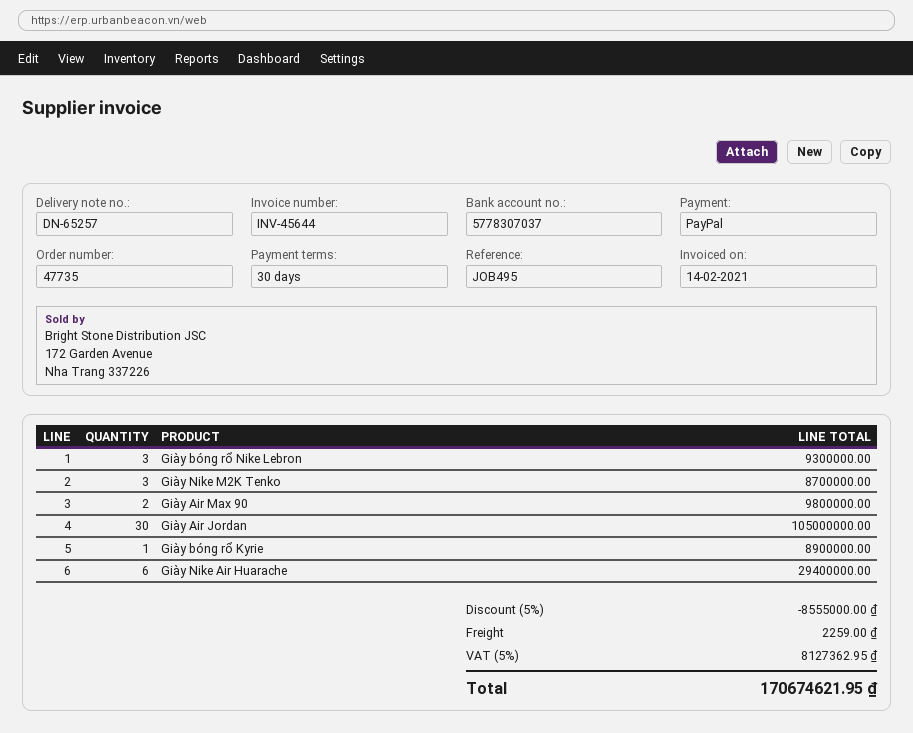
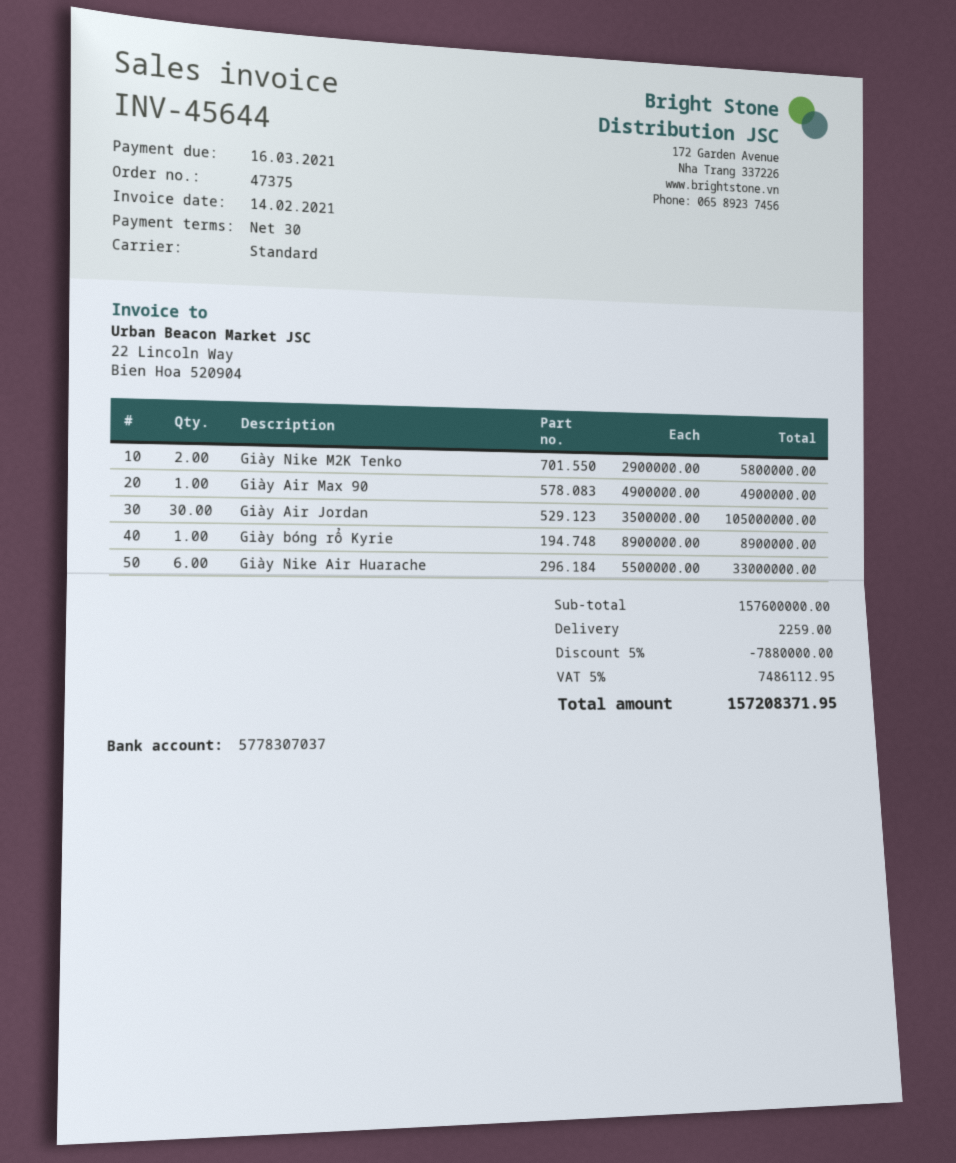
order number: 47735 -> 47375
Giày bóng rổ Nike Lebron: 3 for 9300000.00 -> none
Giày Nike M2K Tenko: 3 for 8700000.00 -> 2 for 5800000.00
Giày Air Max 90: 2 for 9800000.00 -> 1 for 4900000.00
Giày Nike Air Huarache: 6 for 29400000.00 -> 6 for 33000000.00
discount: 5% = 8555000.00 -> 5% = 7880000.00
tax: 5% = 8127362.95 -> 5% = 7486112.95
total: 170674621.95 -> 157208371.95

